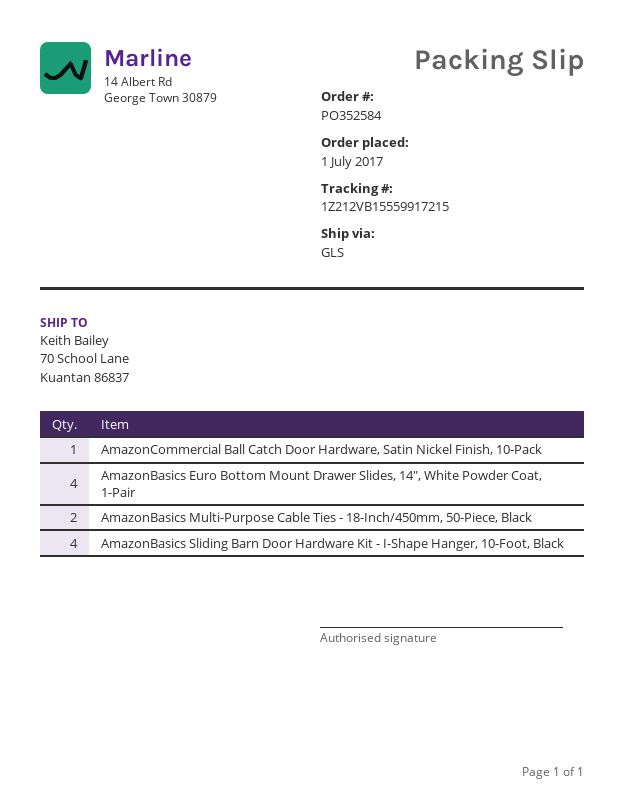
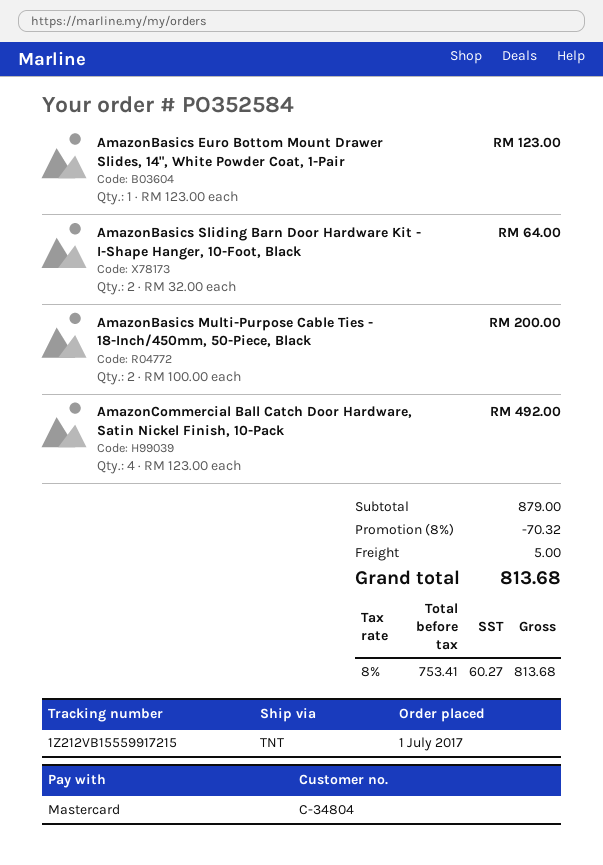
shipping method: GLS -> TNT
AmazonCommercial Ball Catch Door Hardware, Satin Nickel Finish, 10-Pack: 1 -> 4
AmazonBasics Euro Bottom Mount Drawer Slides, 14", White Powder Coat, 1-Pair: 4 -> 1
AmazonBasics Sliding Barn Door Hardware Kit - I-Shape Hanger, 10-Foot, Black: 4 -> 2

